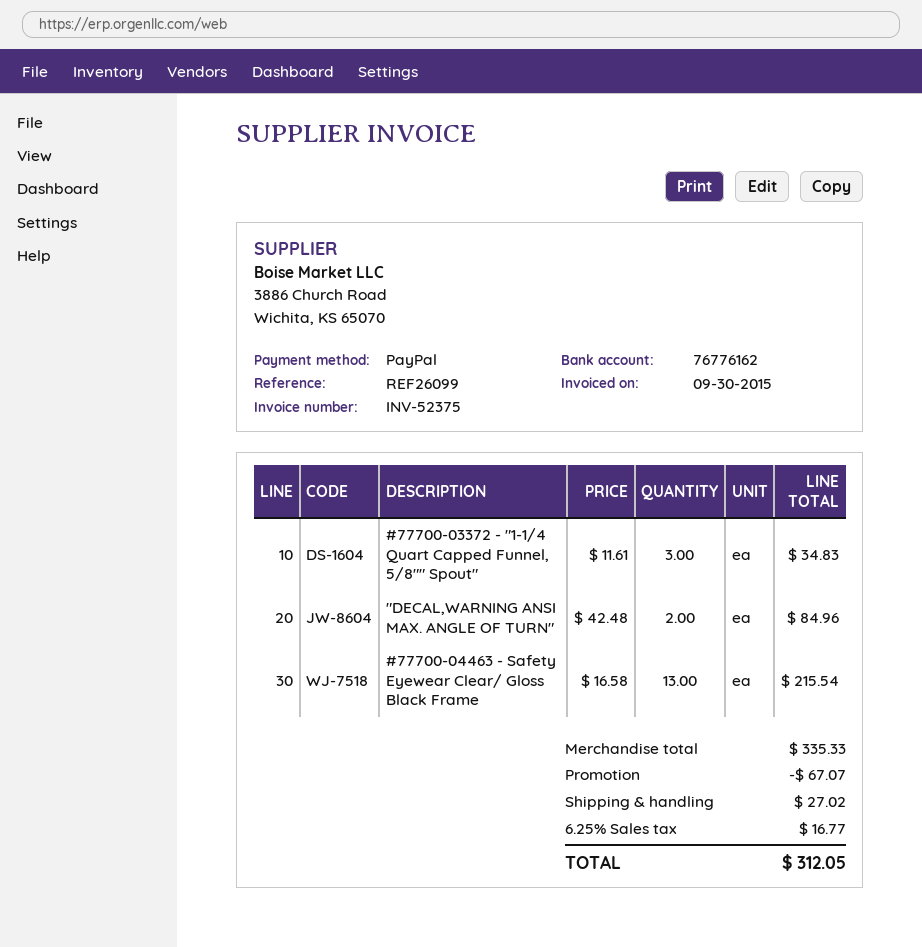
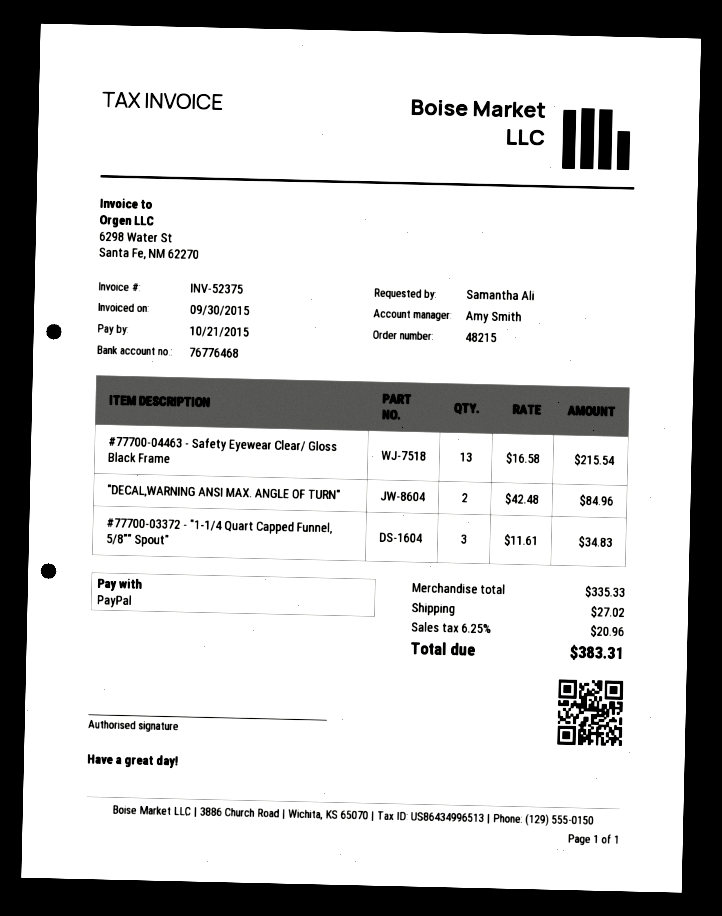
bank account: 76776162 -> 76776468
discount: 67.07 -> none
tax: 6.25% = 16.77 -> 6.25% = 20.96
total: 312.05 -> 383.31

